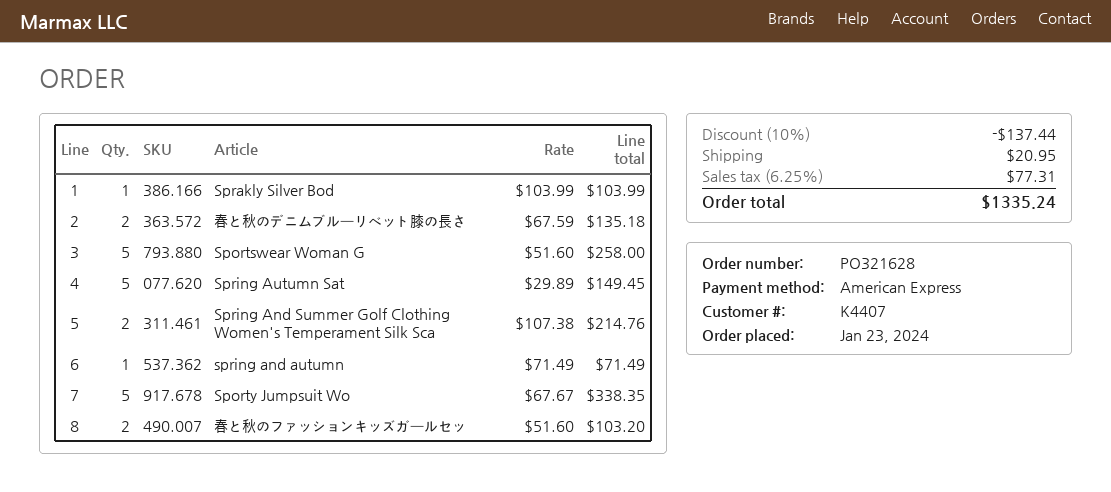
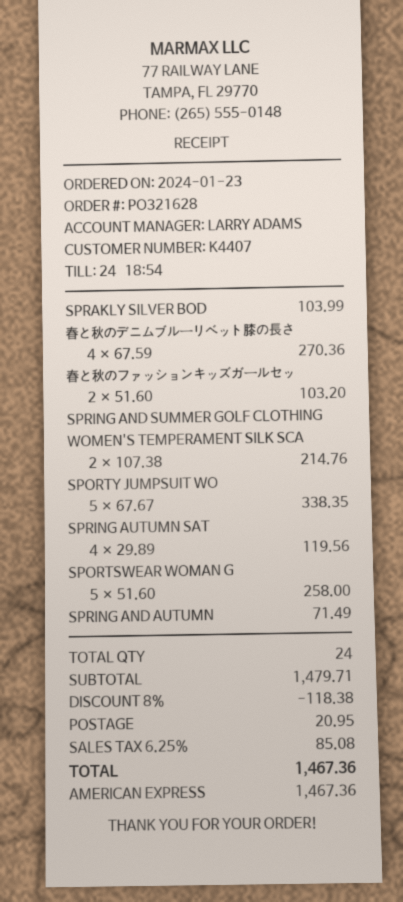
春と秋のデニムブルーリベット膝の長さ: 2 x 67.59 = 135.18 -> 4 x 67.59 = 270.36
Spring Autumn Sat: 5 x 29.89 = 149.45 -> 4 x 29.89 = 119.56
discount: 10% = 137.44 -> 8% = 118.38
tax: 6.25% = 77.31 -> 6.25% = 85.08
total: 1335.24 -> 1467.36

